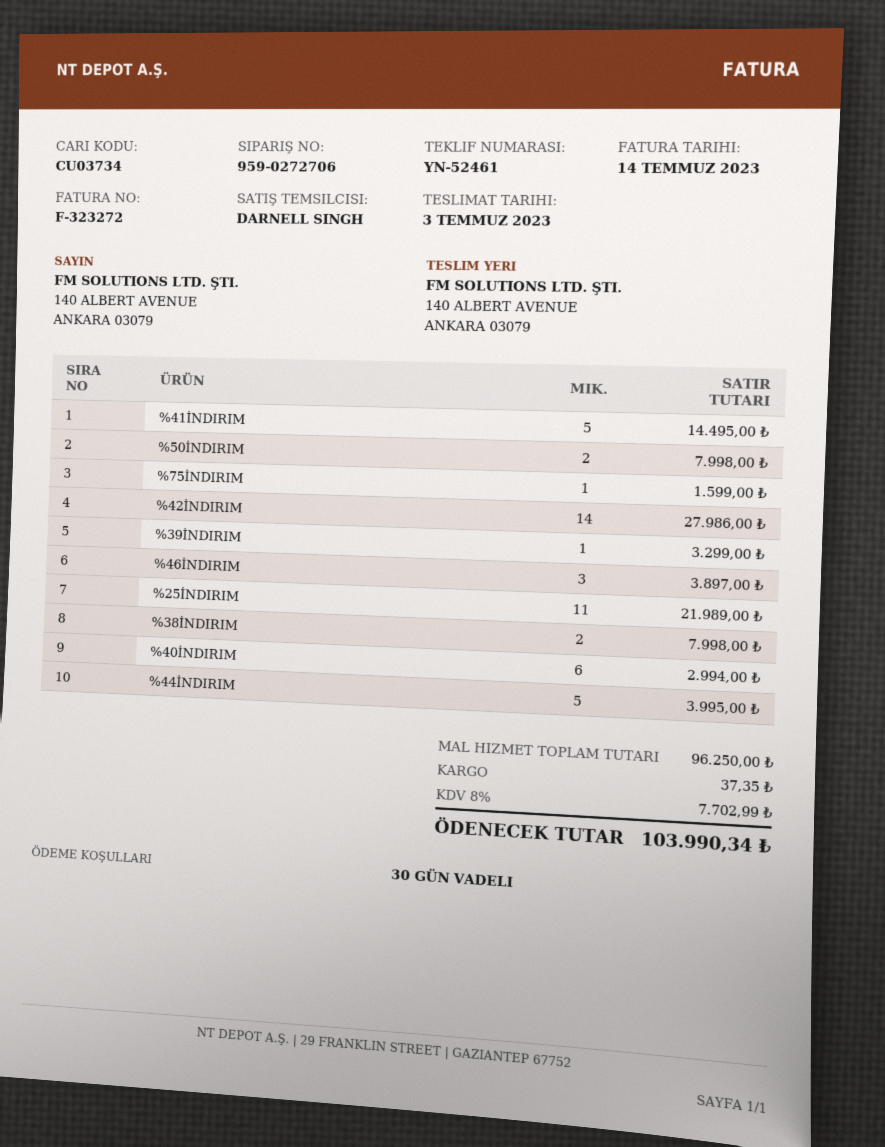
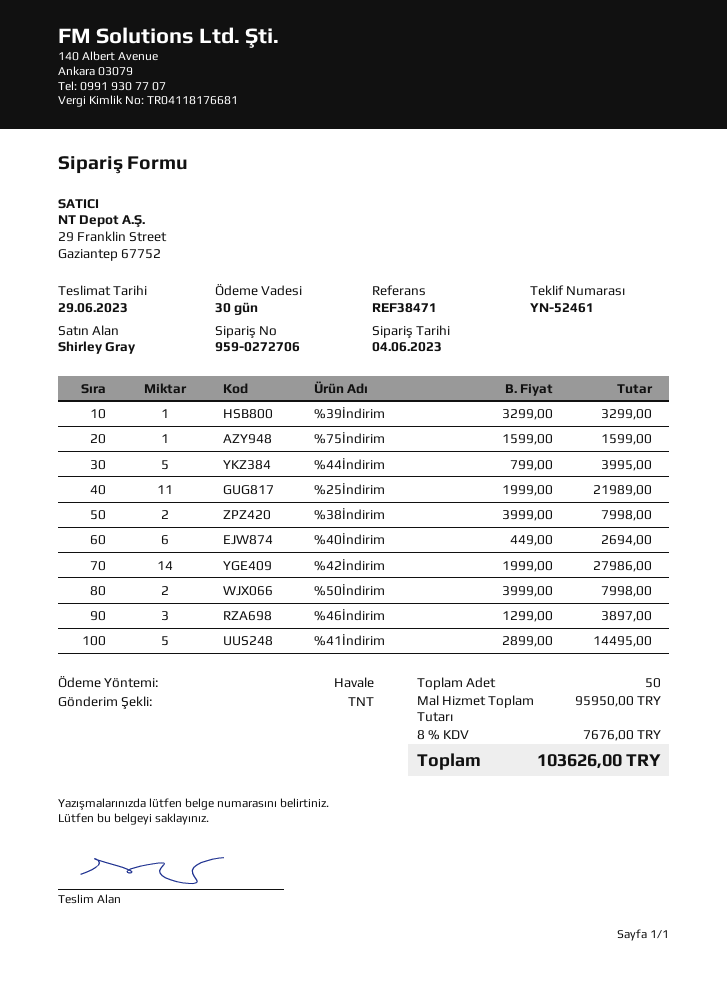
delivery date: 2023-07-03 -> 2023-06-29
%40İNDIRIM: 6 for 2994.00 -> 6 for 2694.00
subtotal: 96250.00 -> 95950.00
shipping: 37.35 -> none
tax: 8% = 7702.99 -> 8% = 7676.00
total: 103990.34 -> 103626.00

